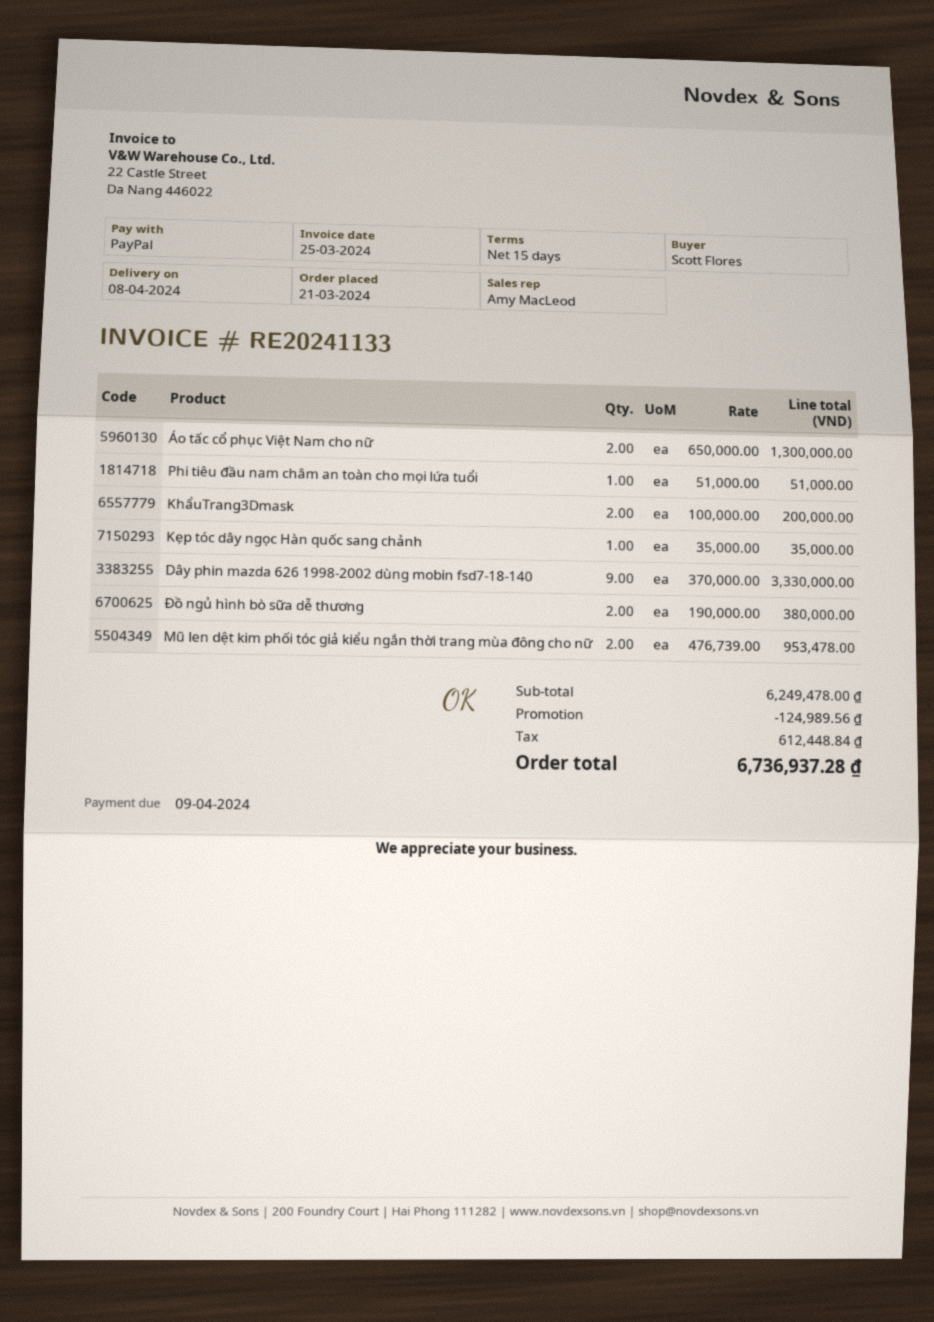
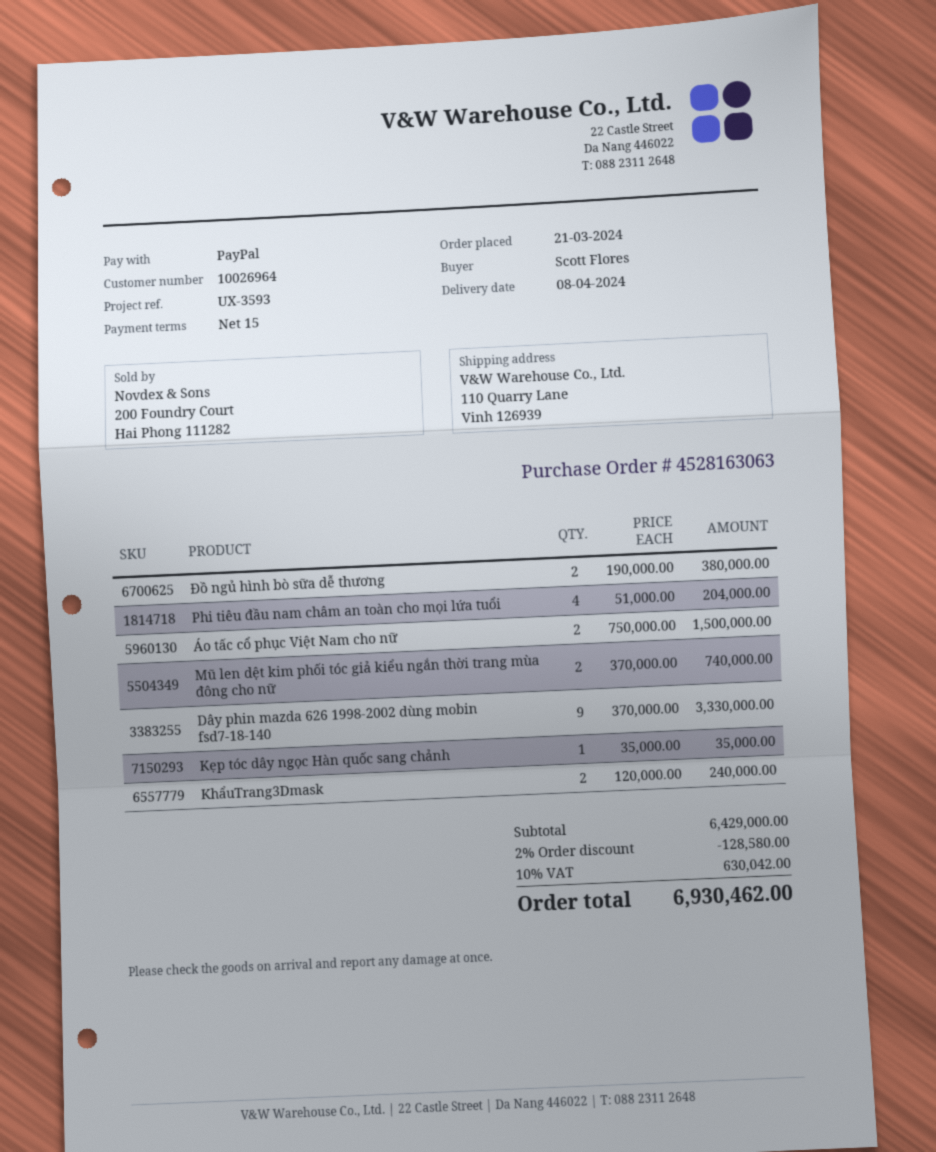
Áo tấc cổ phục Việt Nam cho nữ: 2 x 650000.00 = 1300000.00 -> 2 x 750000.00 = 1500000.00
Phi tiêu đầu nam châm an toàn cho mọi lứa tuổi: 1 x 51000.00 = 51000.00 -> 4 x 51000.00 = 204000.00
KhẩuTrang3Dmask: 2 x 100000.00 = 200000.00 -> 2 x 120000.00 = 240000.00
Mũ len dệt kim phối tóc giả kiểu ngắn thời trang mùa đông cho nữ: 2 x 476739.00 = 953478.00 -> 2 x 370000.00 = 740000.00
subtotal: 6249478.00 -> 6429000.00
discount: 124989.56 -> 128580.00
tax: 612448.84 -> 630042.00
total: 6736937.28 -> 6930462.00

